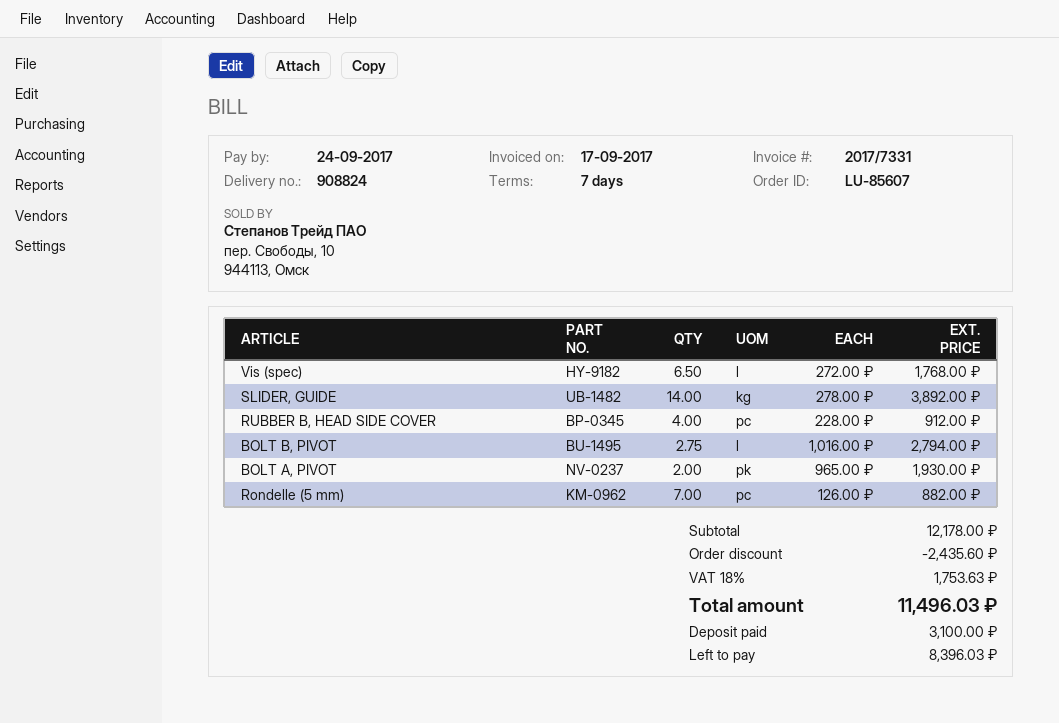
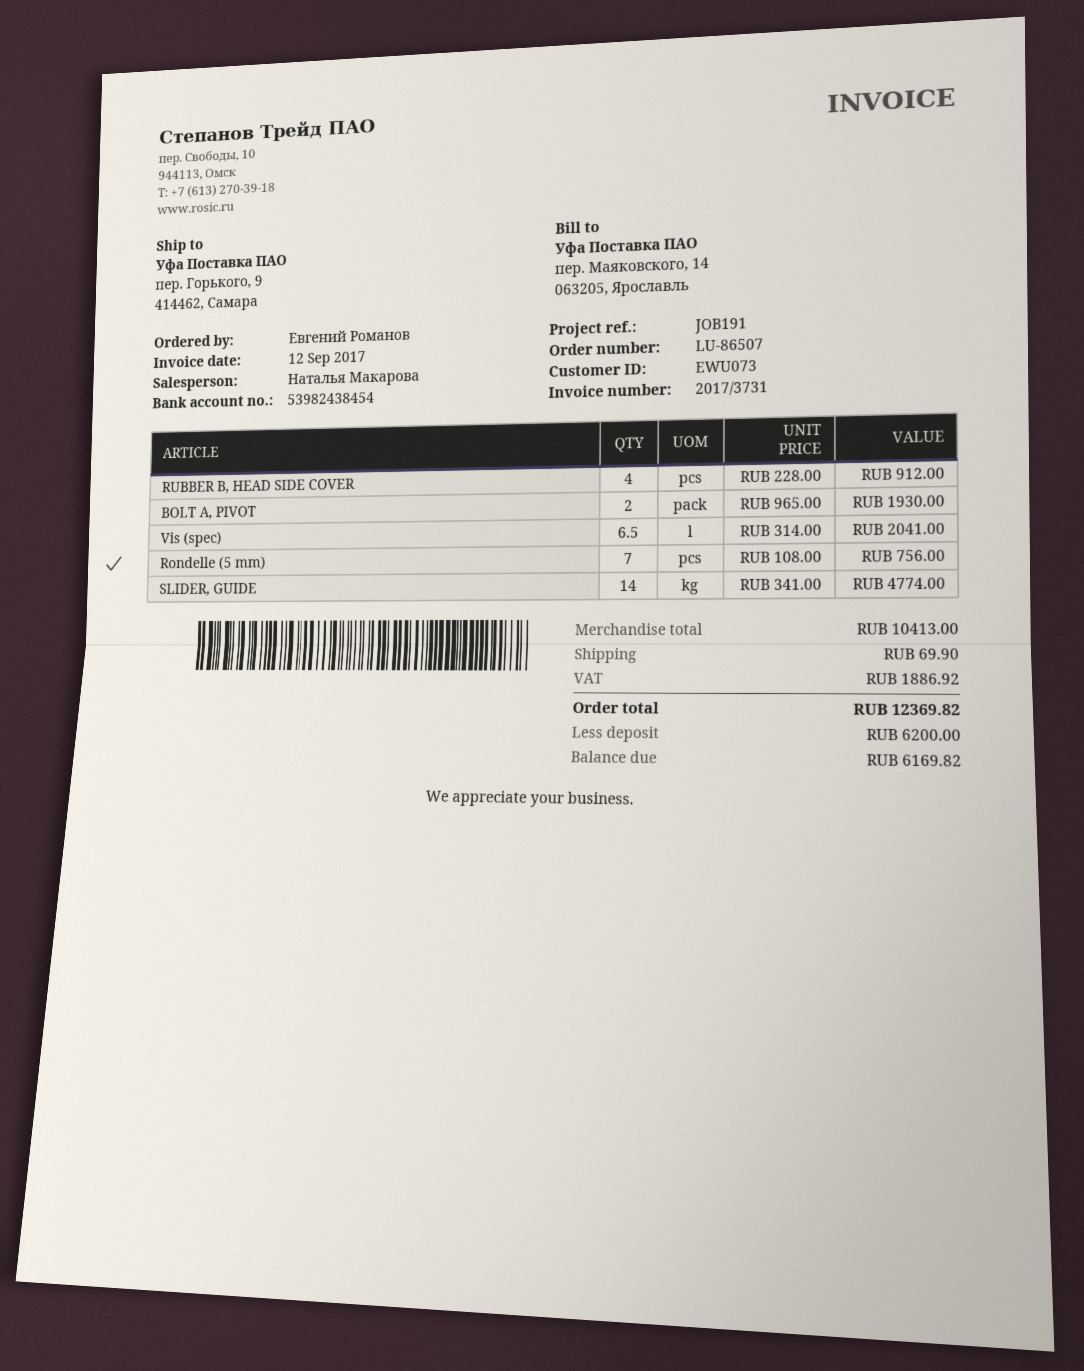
order number: LU-85607 -> LU-86507
invoice number: 2017/7331 -> 2017/3731
invoice date: 2017-09-17 -> 2017-09-12
Vis (spec): 6.5 x 272.00 = 1768.00 -> 6.5 x 314.00 = 2041.00
SLIDER, GUIDE: 14 x 278.00 = 3892.00 -> 14 x 341.00 = 4774.00
BOLT B, PIVOT: 2.75 x 1016.00 = 2794.00 -> none
Rondelle (5 mm): 7 x 126.00 = 882.00 -> 7 x 108.00 = 756.00
subtotal: 12178.00 -> 10413.00
discount: 2435.60 -> none
shipping: none -> 69.90
tax: 1753.63 -> 1886.92
total: 11496.03 -> 12369.82
deposit: 3100.00 -> 6200.00
balance: 8396.03 -> 6169.82

